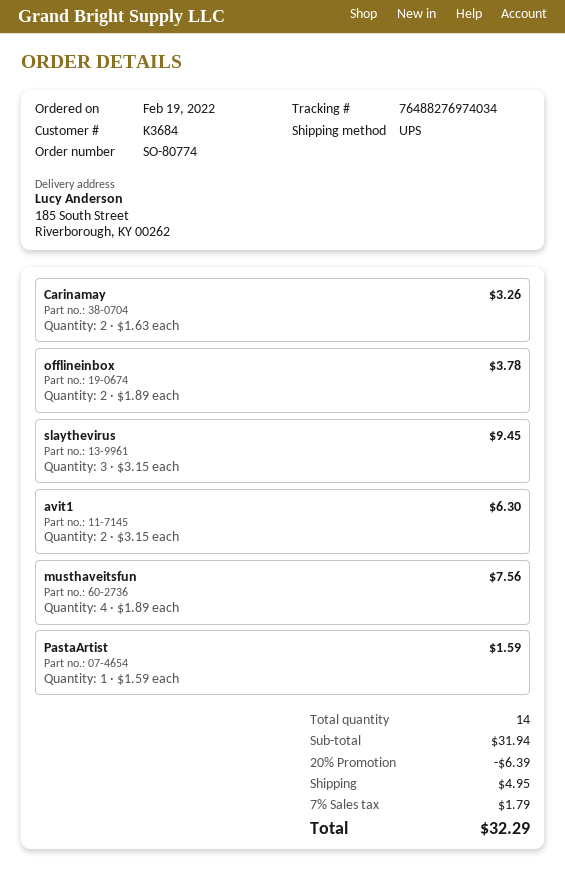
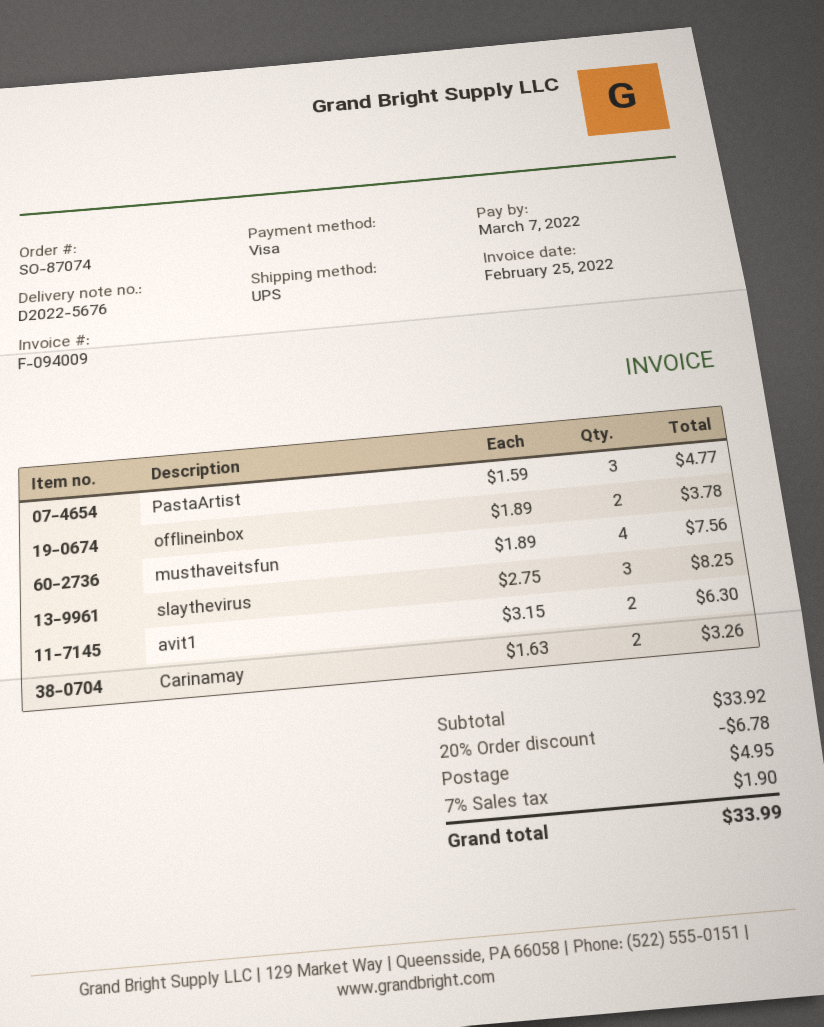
order number: SO-80774 -> SO-87074
slaythevirus: 3 x 3.15 = 9.45 -> 3 x 2.75 = 8.25
PastaArtist: 1 x 1.59 = 1.59 -> 3 x 1.59 = 4.77
subtotal: 31.94 -> 33.92
discount: 20% = 6.39 -> 20% = 6.78
tax: 7% = 1.79 -> 7% = 1.90
total: 32.29 -> 33.99

